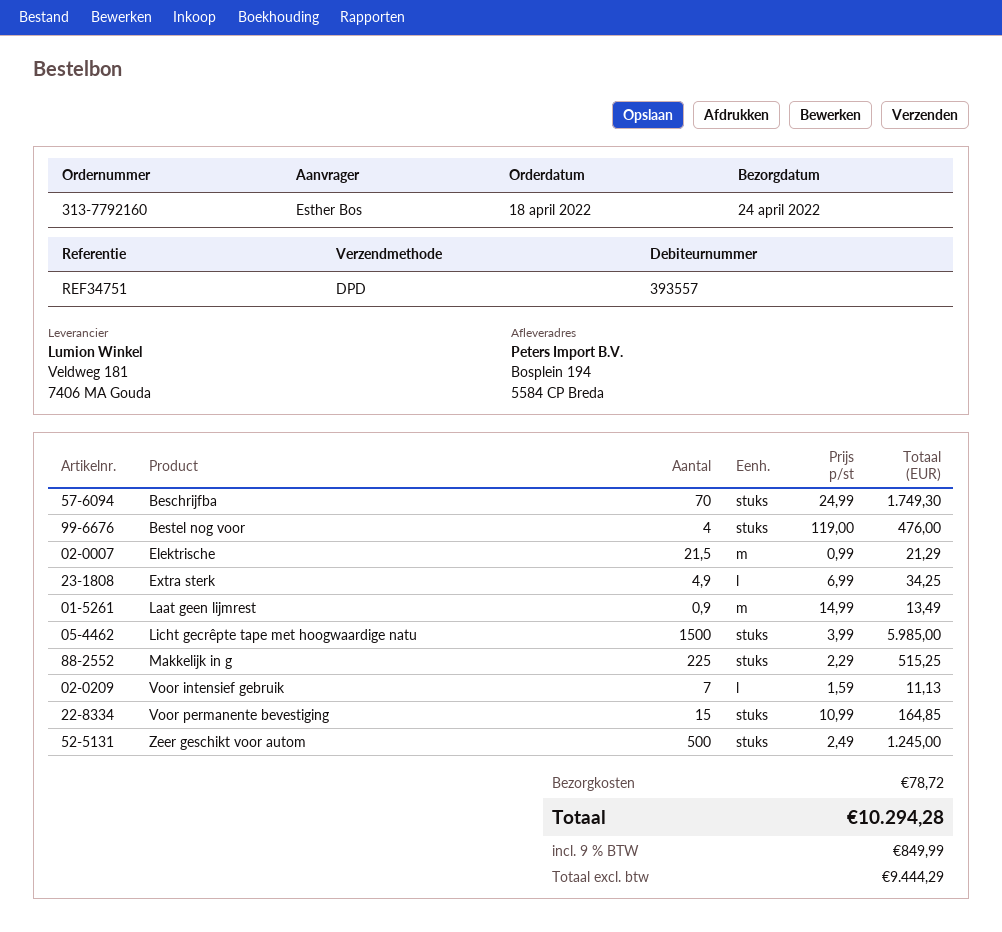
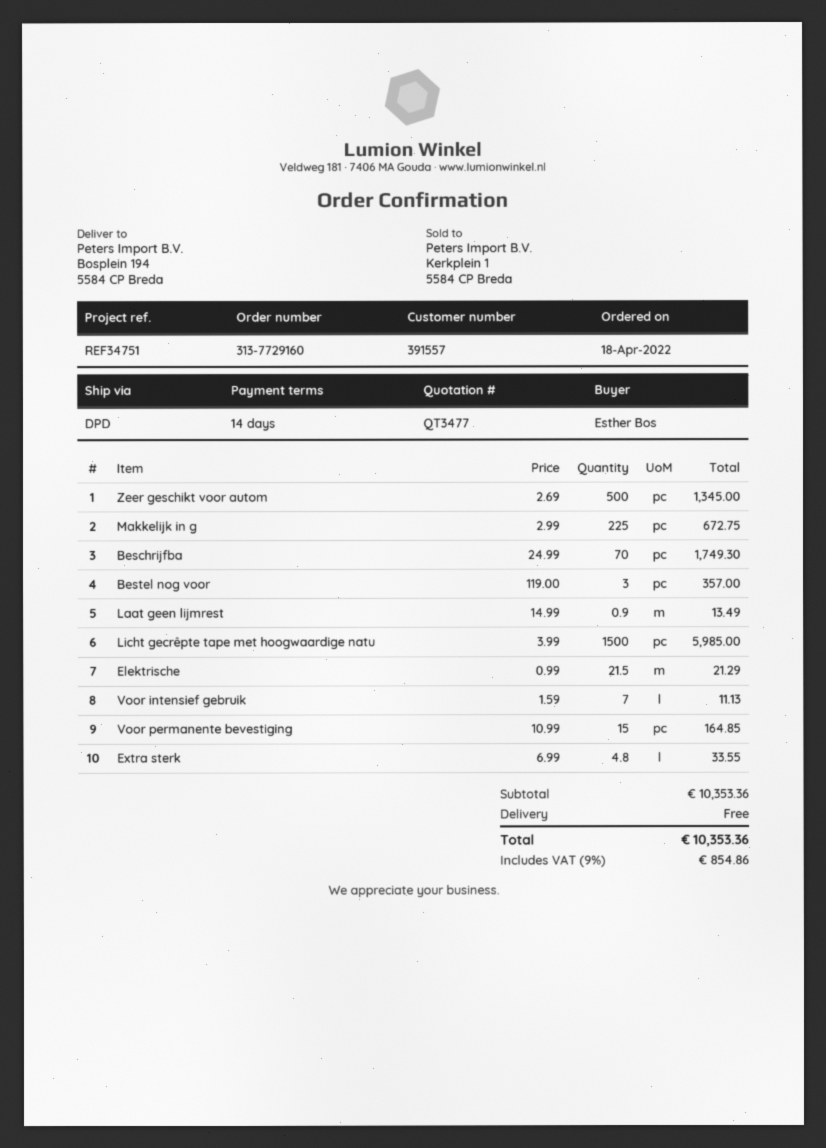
order number: 313-7792160 -> 313-7729160
customer number: 393557 -> 391557
Bestel nog voor: 4 x 119.00 = 476.00 -> 3 x 119.00 = 357.00
Extra sterk: 4.9 x 6.99 = 34.25 -> 4.8 x 6.99 = 33.55
Makkelijk in g: 225 x 2.29 = 515.25 -> 225 x 2.99 = 672.75
Zeer geschikt voor autom: 500 x 2.49 = 1245.00 -> 500 x 2.69 = 1345.00
shipping: 78.72 -> 0.00
tax: 9% = 849.99 -> 9% = 854.86
total: 10294.28 -> 10353.36

